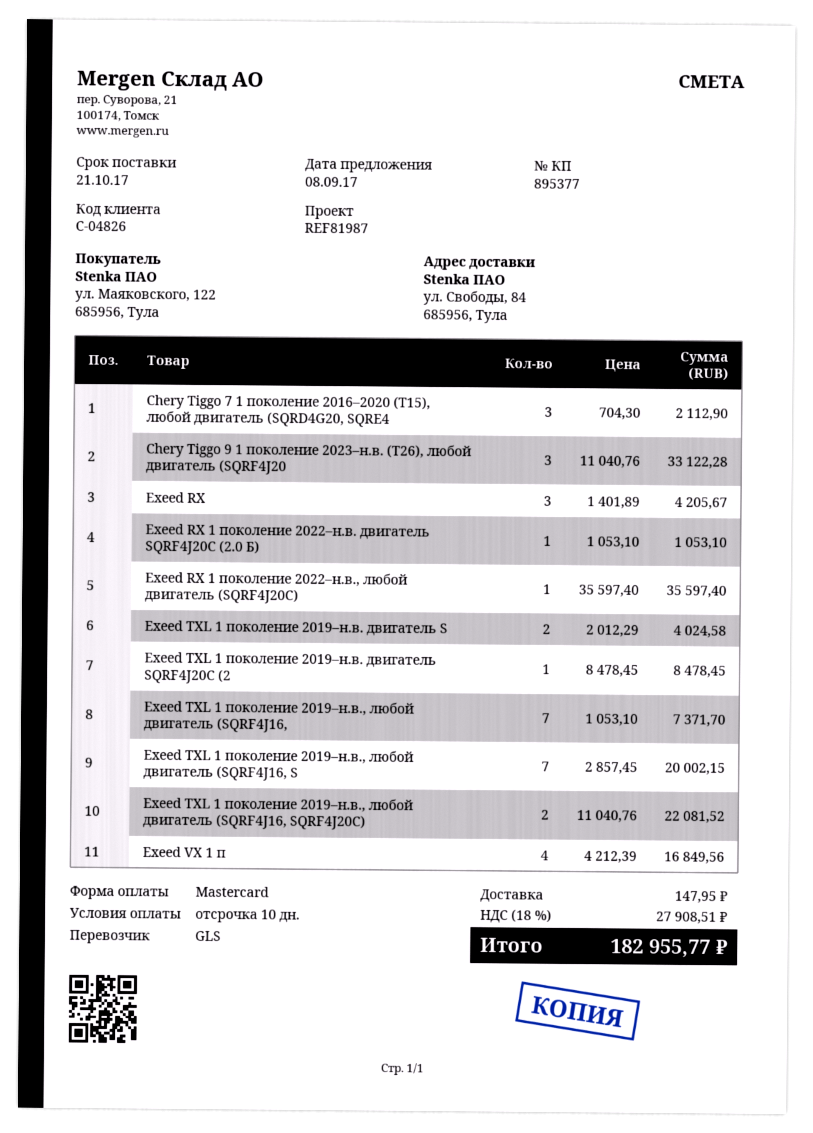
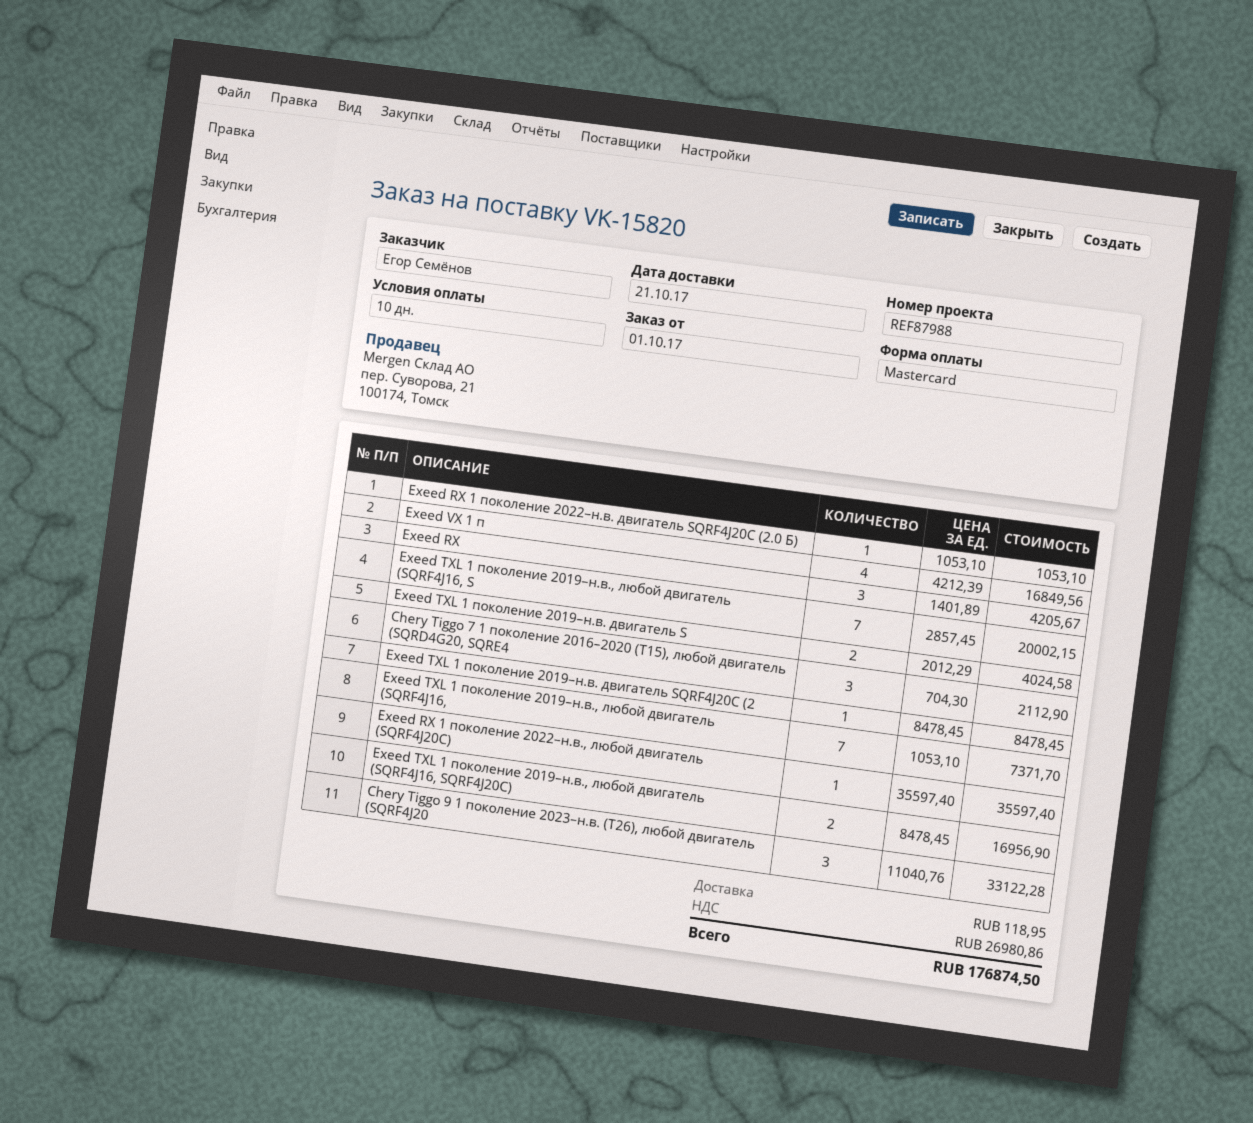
reference: REF81987 -> REF87988
Exeed TXL 1 поколение 2019–н.в., любой двигатель (SQRF4J16, SQRF4J20C): 2 x 11040.76 = 22081.52 -> 2 x 8478.45 = 16956.90
shipping: 147.95 -> 118.95
tax: 27908.51 -> 26980.86
total: 182955.77 -> 176874.50

